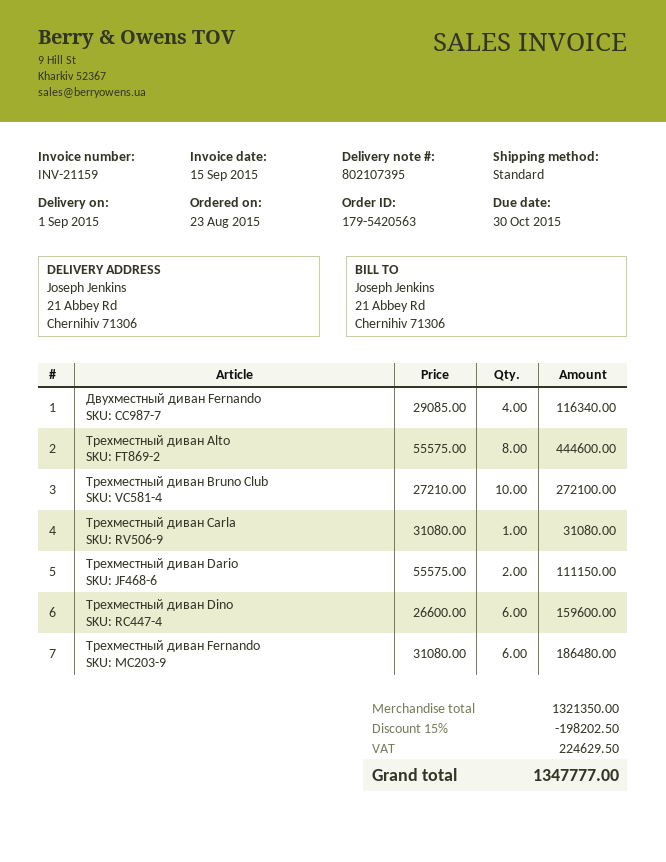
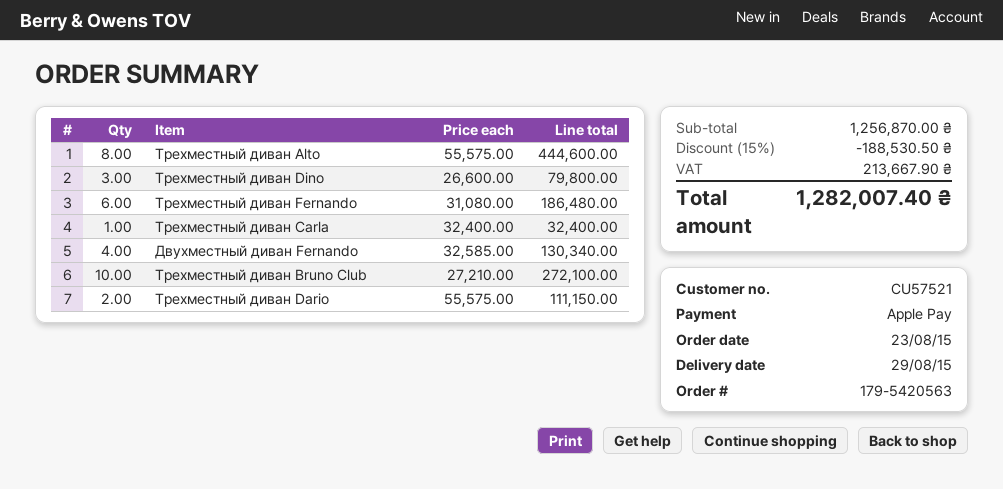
delivery date: 2015-09-01 -> 2015-08-29
Двухместный диван Fernando: 4 x 29085.00 = 116340.00 -> 4 x 32585.00 = 130340.00
Трехместный диван Carla: 1 x 31080.00 = 31080.00 -> 1 x 32400.00 = 32400.00
Трехместный диван Dino: 6 x 26600.00 = 159600.00 -> 3 x 26600.00 = 79800.00
subtotal: 1321350.00 -> 1256870.00
discount: 15% = 198202.50 -> 15% = 188530.50
tax: 224629.50 -> 213667.90
total: 1347777.00 -> 1282007.40

